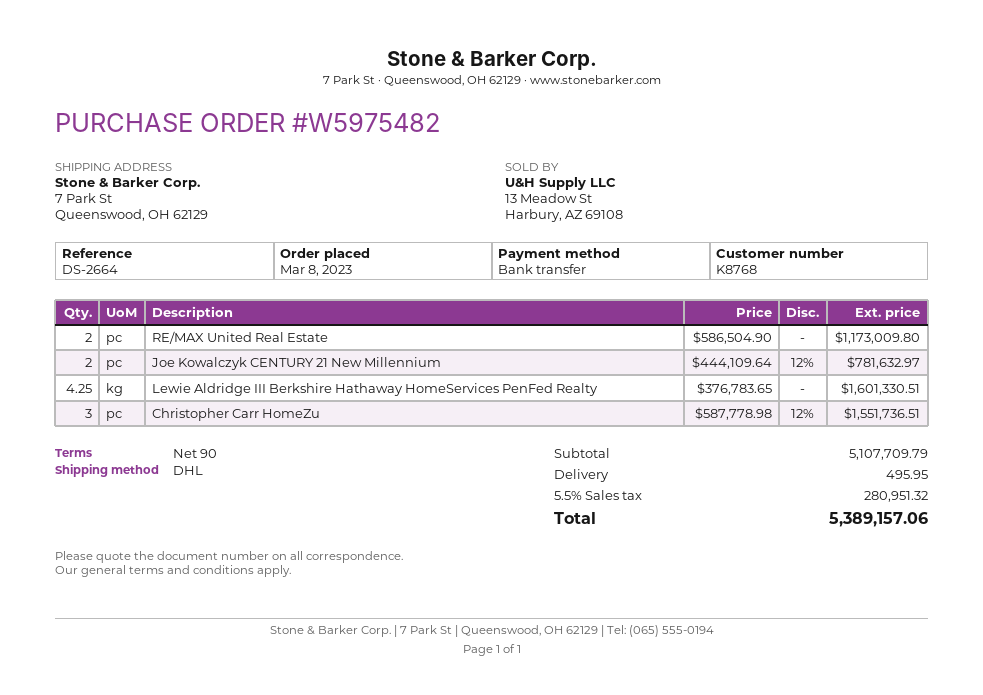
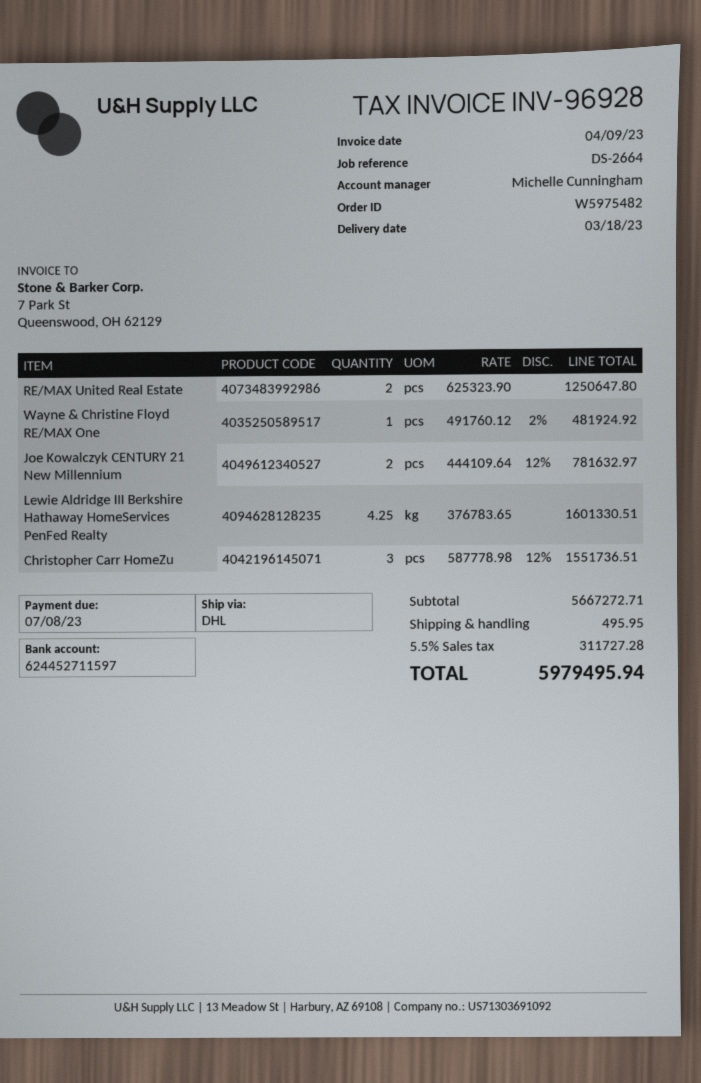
RE/MAX United Real Estate: 2 x 586504.90 = 1173009.80 -> 2 x 625323.90 = 1250647.80
Wayne & Christine Floyd RE/MAX One: none -> 1 x 491760.12 - 2% = 481924.92
subtotal: 5107709.79 -> 5667272.71
tax: 5.5% = 280951.32 -> 5.5% = 311727.28
total: 5389157.06 -> 5979495.94

